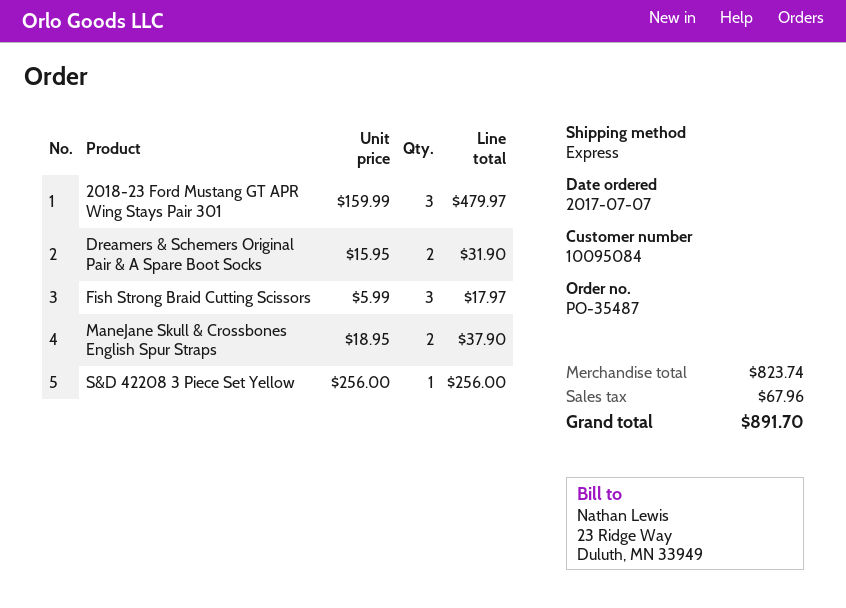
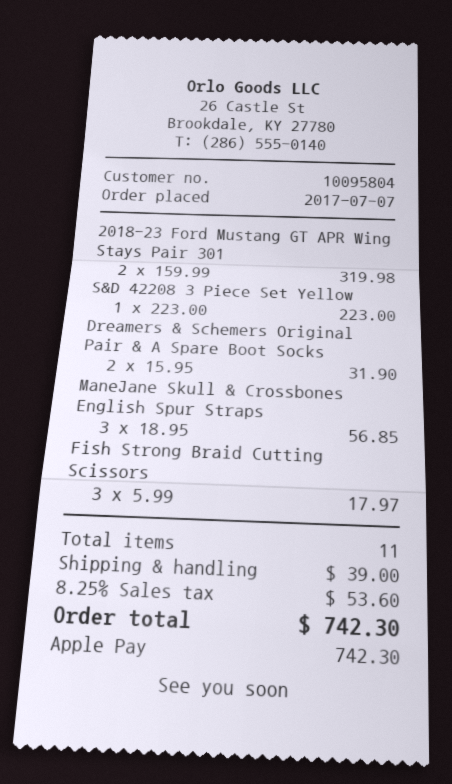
customer number: 10095084 -> 10095804
2018-23 Ford Mustang GT APR Wing Stays Pair 301: 3 x 159.99 = 479.97 -> 2 x 159.99 = 319.98
ManeJane Skull & Crossbones English Spur Straps: 2 x 18.95 = 37.90 -> 3 x 18.95 = 56.85
S&D 42208 3 Piece Set Yellow: 1 x 256.00 = 256.00 -> 1 x 223.00 = 223.00
shipping: none -> 39.00
tax: 67.96 -> 53.60
total: 891.70 -> 742.30

